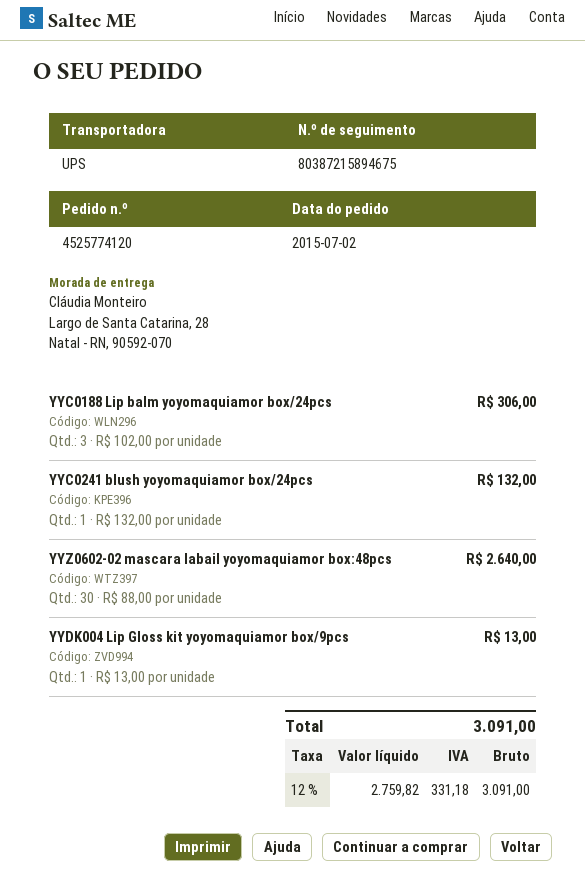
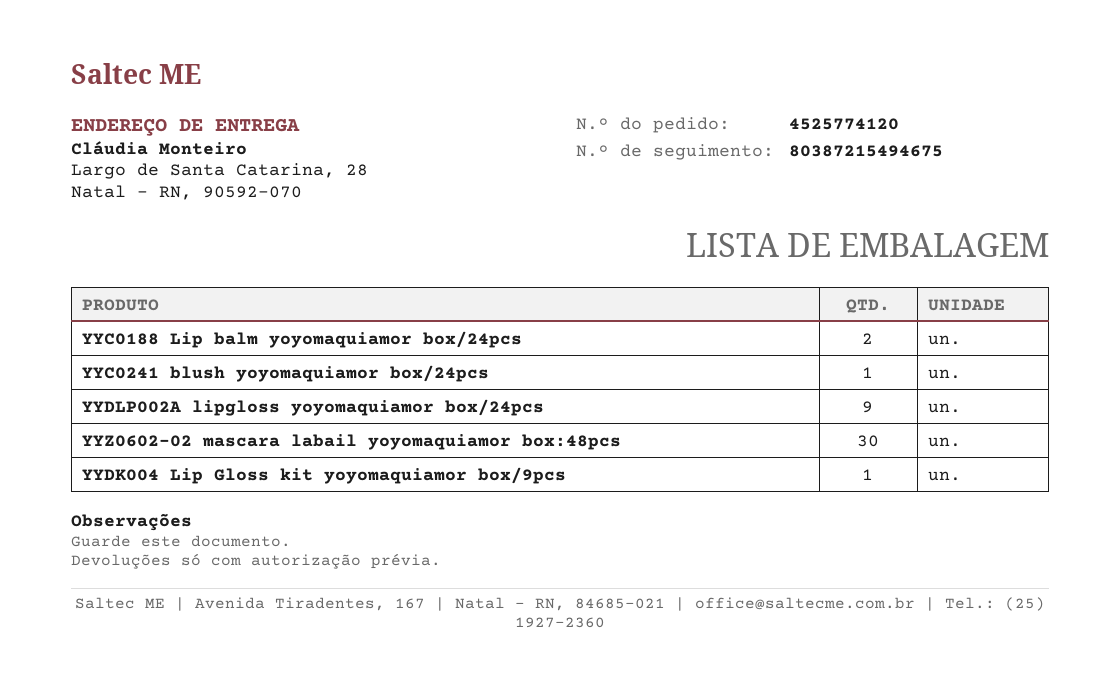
tracking number: 80387215894675 -> 80387215494675
YYC0188 Lip balm yoyomaquiamor box/24pcs: 3 -> 2
YYDLP002A lipgloss yoyomaquiamor box/24pcs: none -> 9

